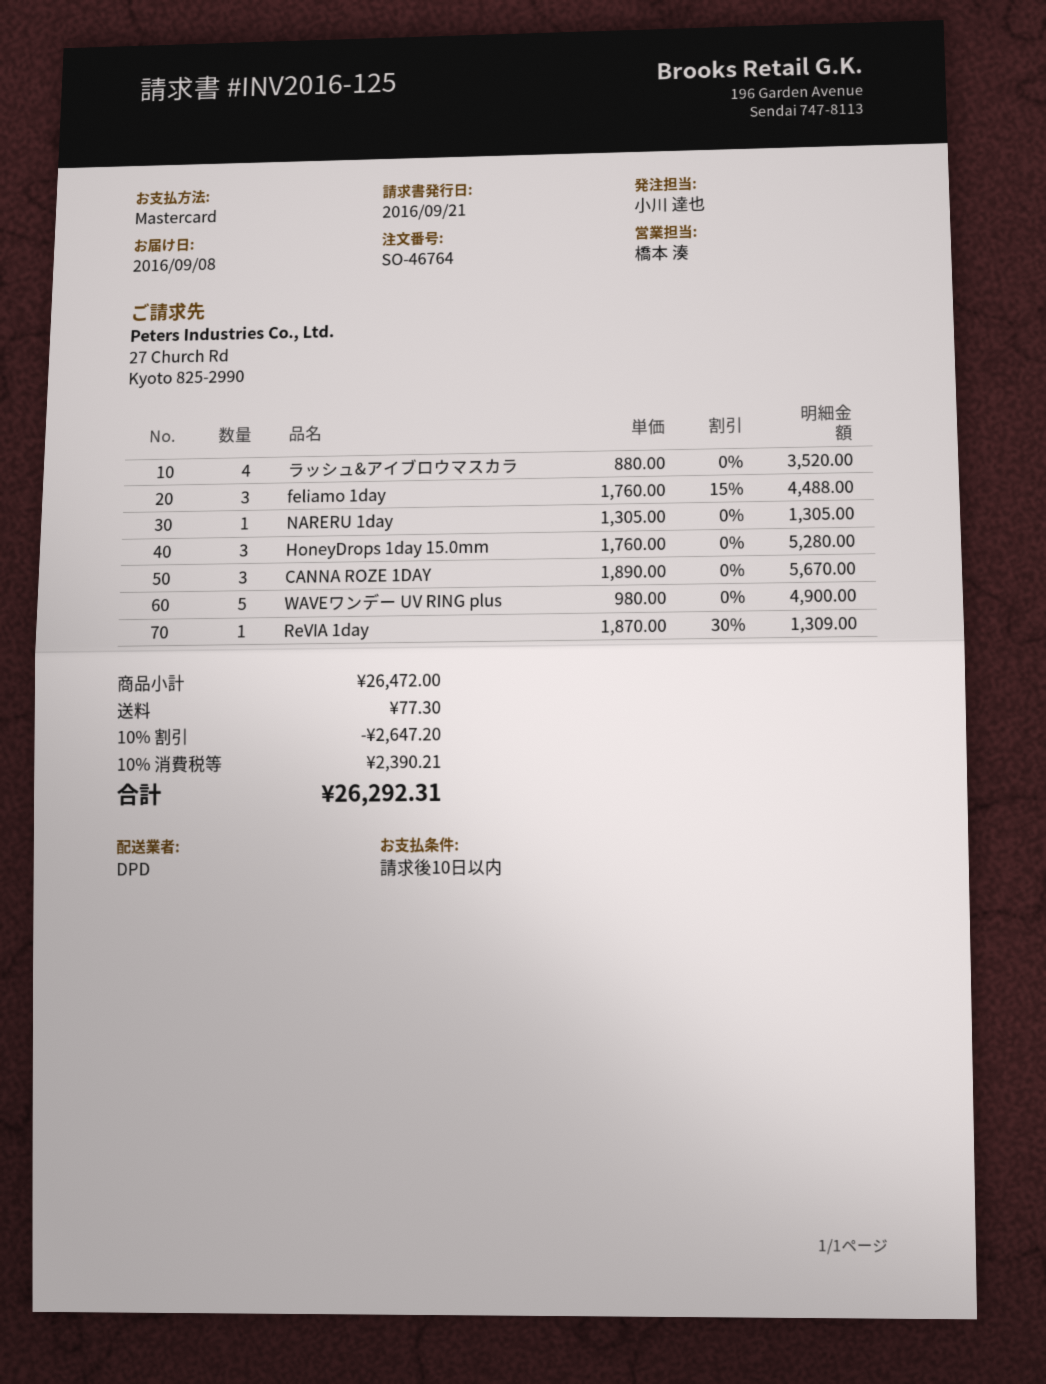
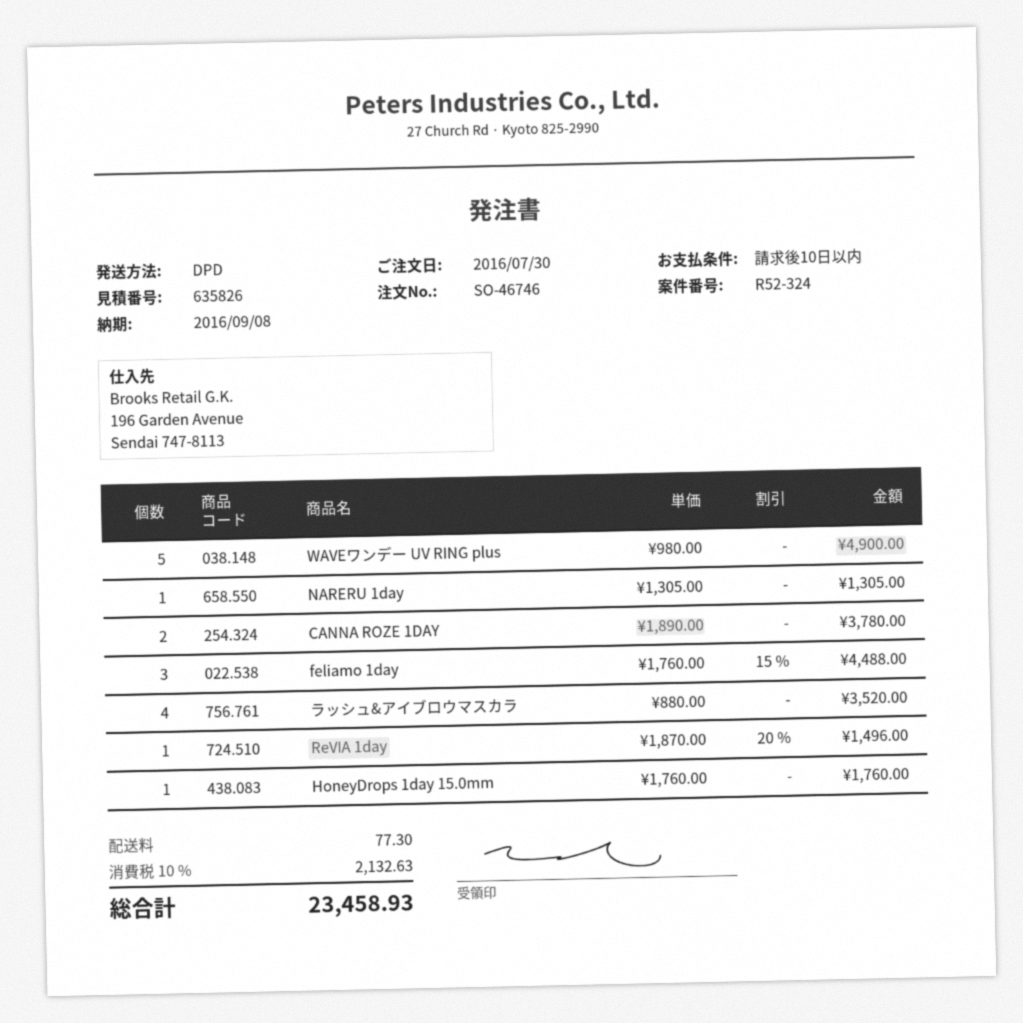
order number: SO-46764 -> SO-46746
HoneyDrops 1day 15.0mm: 3 x 1760.00 = 5280.00 -> 1 x 1760.00 = 1760.00
CANNA ROZE 1DAY: 3 x 1890.00 = 5670.00 -> 2 x 1890.00 = 3780.00
ReVIA 1day: 1 x 1870.00 - 30% = 1309.00 -> 1 x 1870.00 - 20% = 1496.00
discount: 10% = 2647.20 -> none
tax: 10% = 2390.21 -> 10% = 2132.63
total: 26292.31 -> 23458.93

